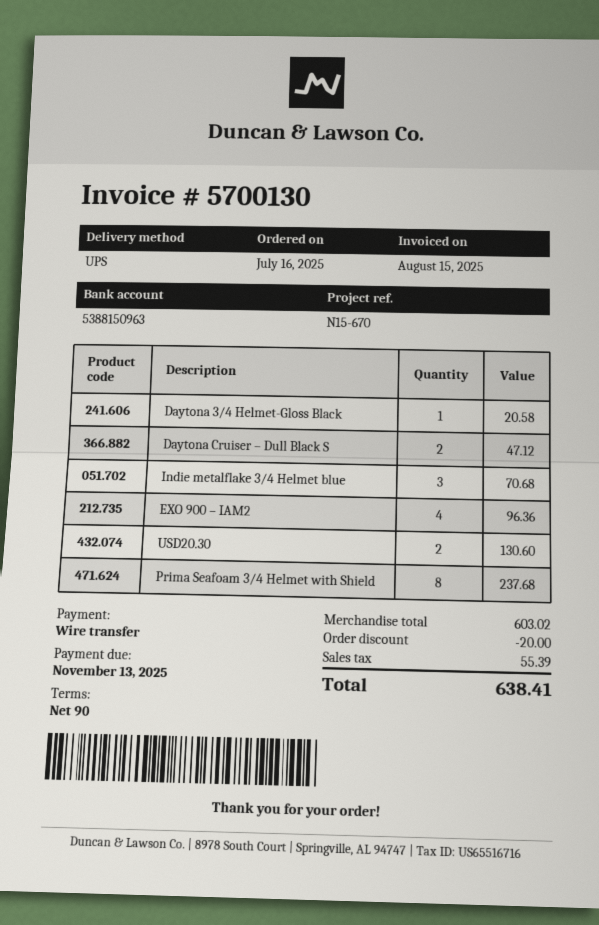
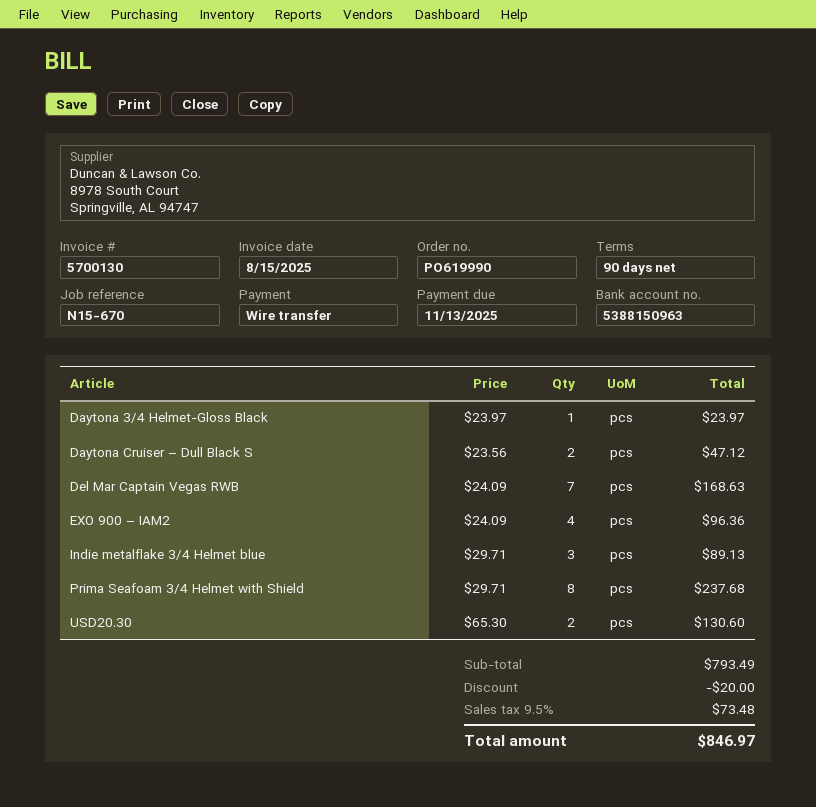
Daytona 3/4 Helmet-Gloss Black: 1 for 20.58 -> 1 for 23.97
Indie metalflake 3/4 Helmet blue: 3 for 70.68 -> 3 for 89.13
Del Mar Captain Vegas RWB: none -> 7 for 168.63
subtotal: 603.02 -> 793.49
tax: 55.39 -> 73.48
total: 638.41 -> 846.97

